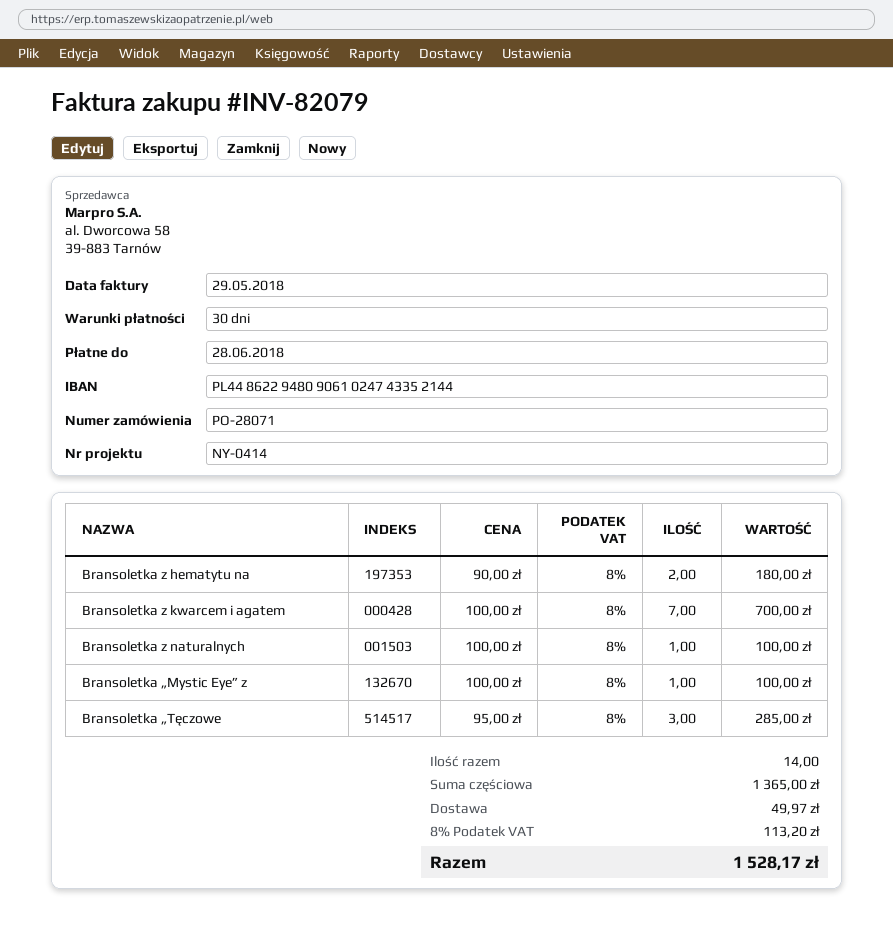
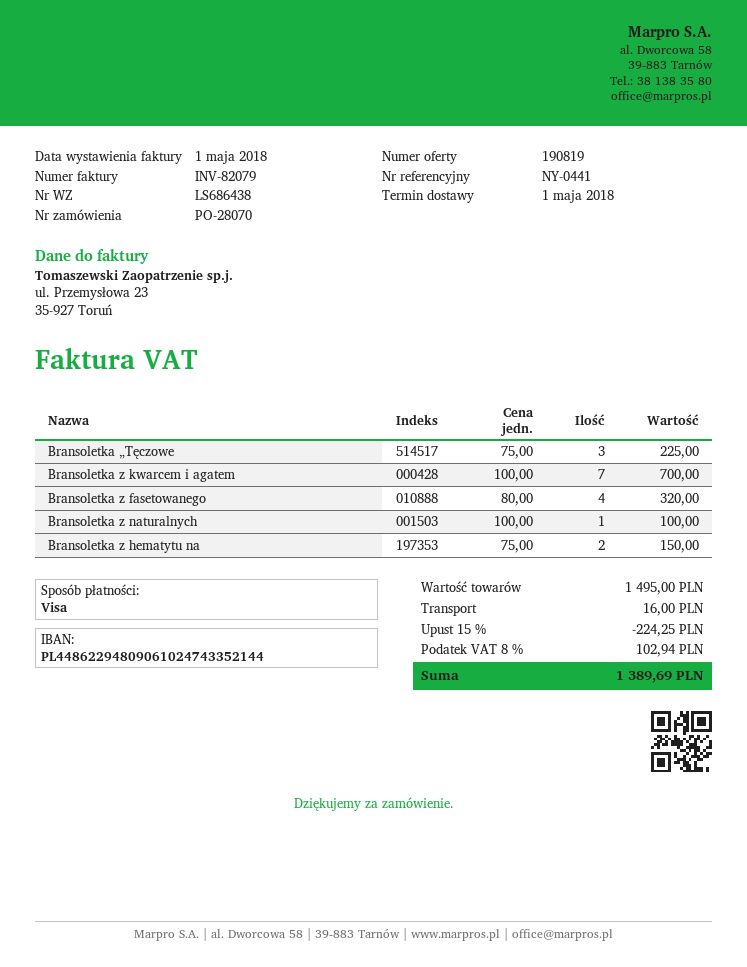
order number: PO-28071 -> PO-28070
invoice date: 2018-05-29 -> 2018-05-01
reference: NY-0414 -> NY-0441
Bransoletka z hematytu na: 2 x 90.00 = 180.00 -> 2 x 75.00 = 150.00
Bransoletka „Mystic Eye” z: 1 x 100.00 = 100.00 -> none
Bransoletka „Tęczowe: 3 x 95.00 = 285.00 -> 3 x 75.00 = 225.00
Bransoletka z fasetowanego: none -> 4 x 80.00 = 320.00
subtotal: 1365.00 -> 1495.00
discount: none -> 15% = 224.25
shipping: 49.97 -> 16.00
tax: 8% = 113.20 -> 8% = 102.94
total: 1528.17 -> 1389.69

